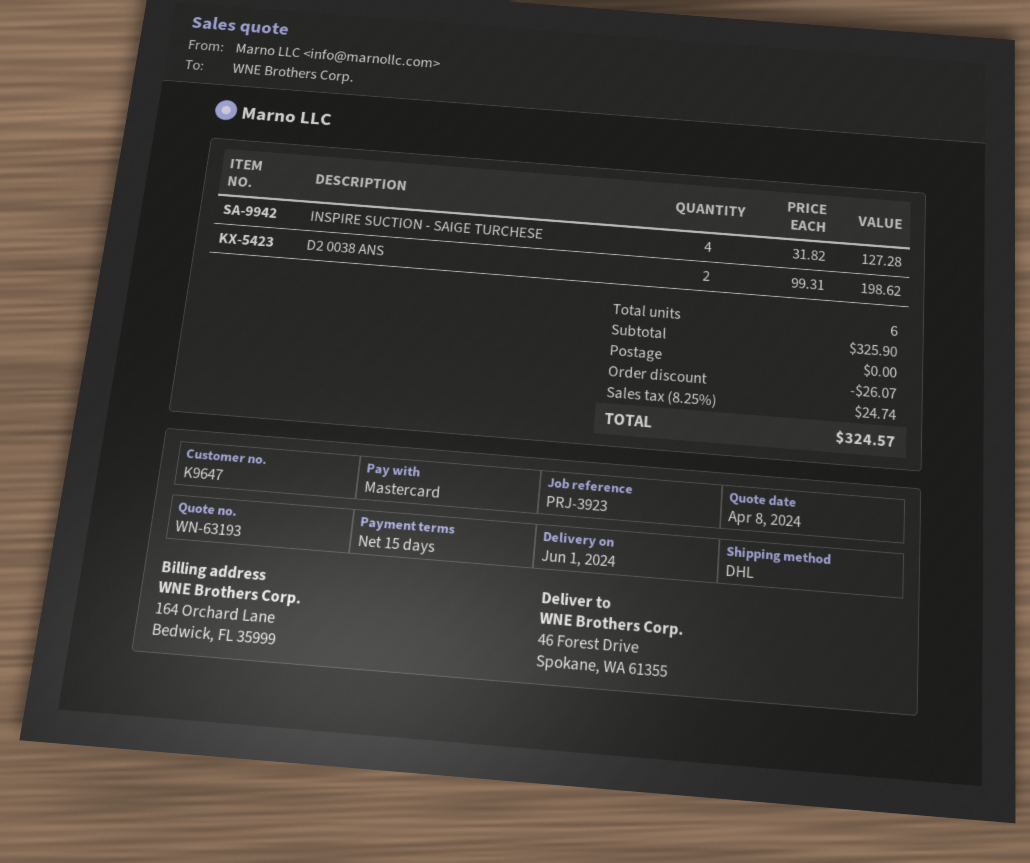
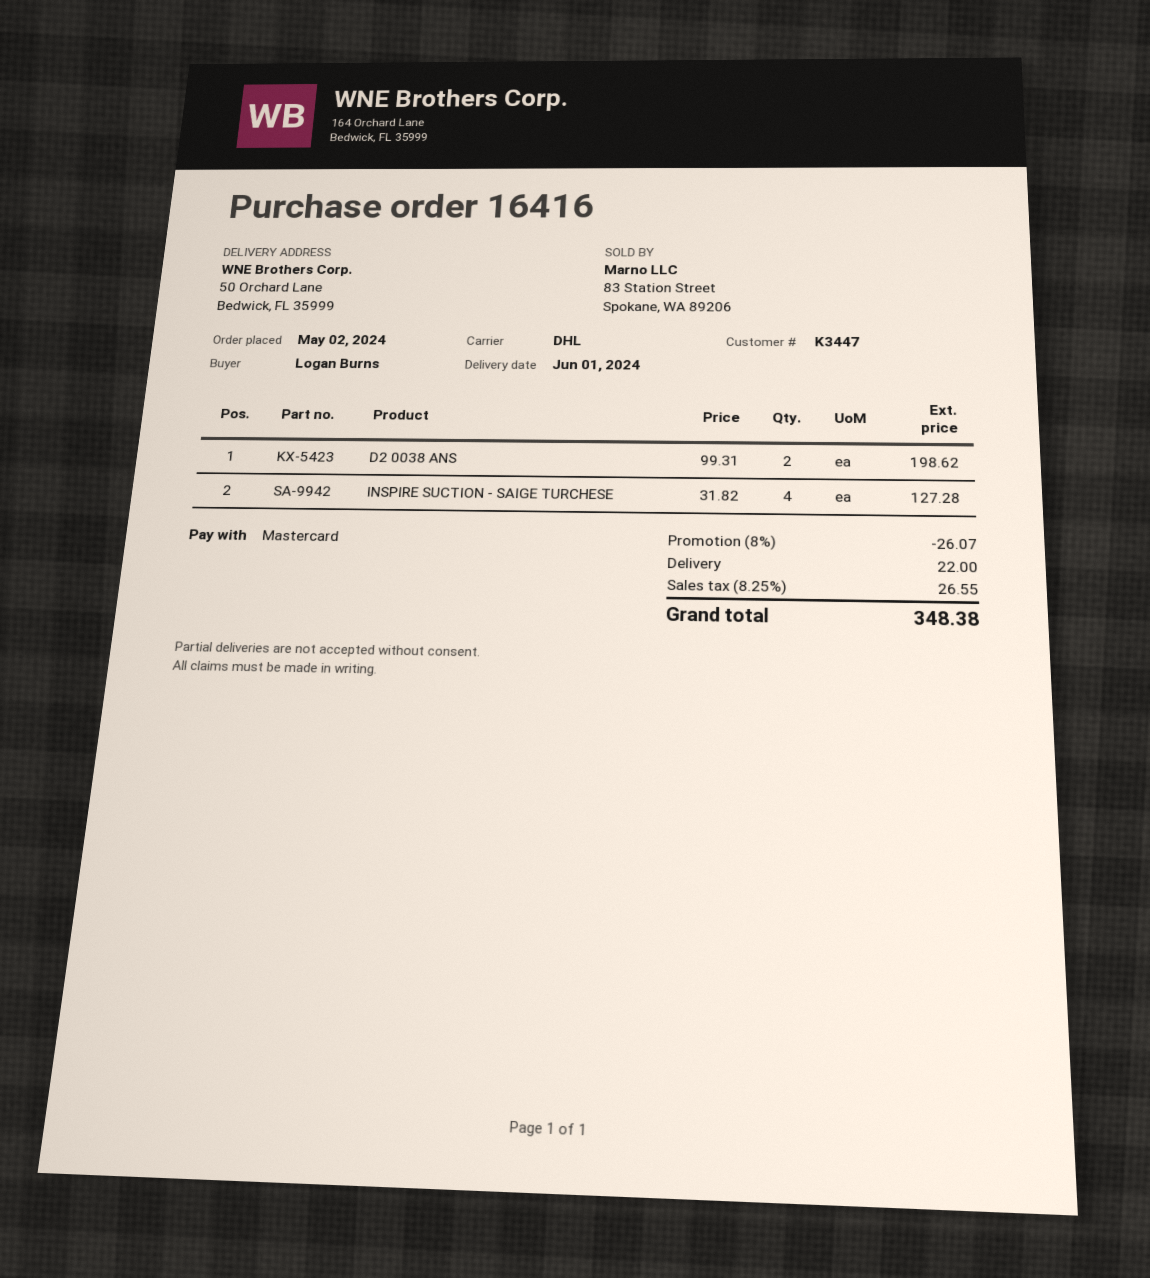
customer number: K9647 -> K3447
ship to: 46 Forest Drive, Spokane, WA 61355 -> 50 Orchard Lane, Bedwick, FL 35999
shipping: 0.00 -> 22.00
tax: 8.25% = 24.74 -> 8.25% = 26.55
total: 324.57 -> 348.38

